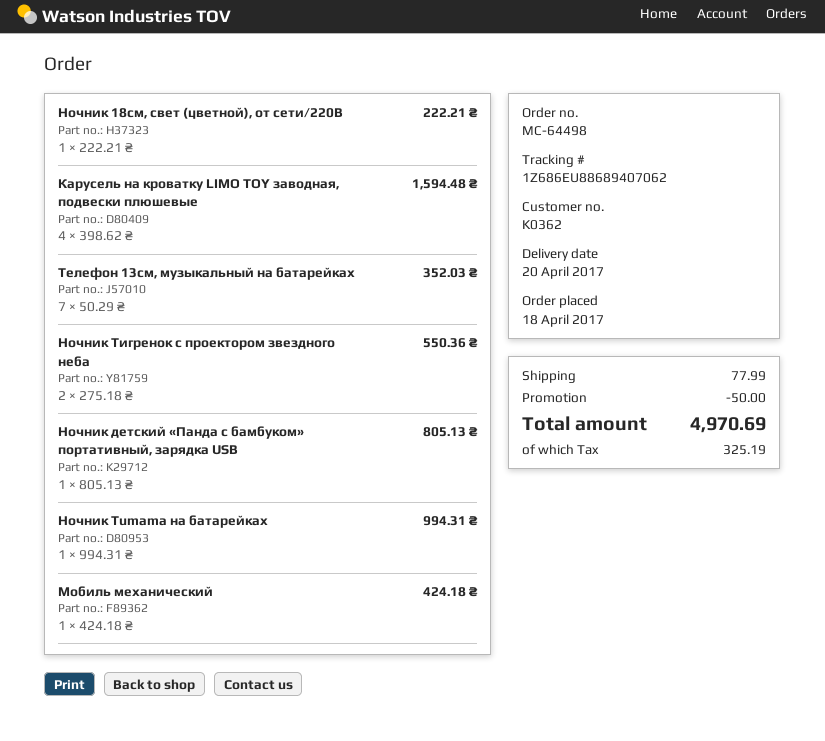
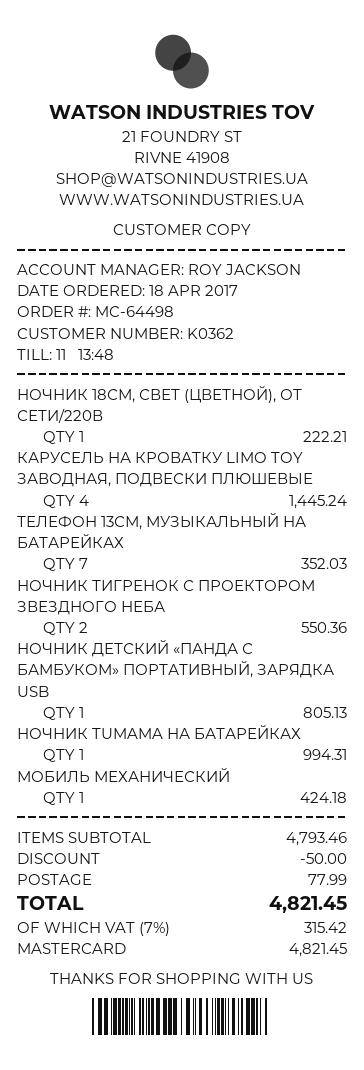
Карусель на кроватку LIMO TOY заводная, подвески плюшевые: 4 for 1594.48 -> 4 for 1445.24
tax: 325.19 -> 315.42
total: 4970.69 -> 4821.45

